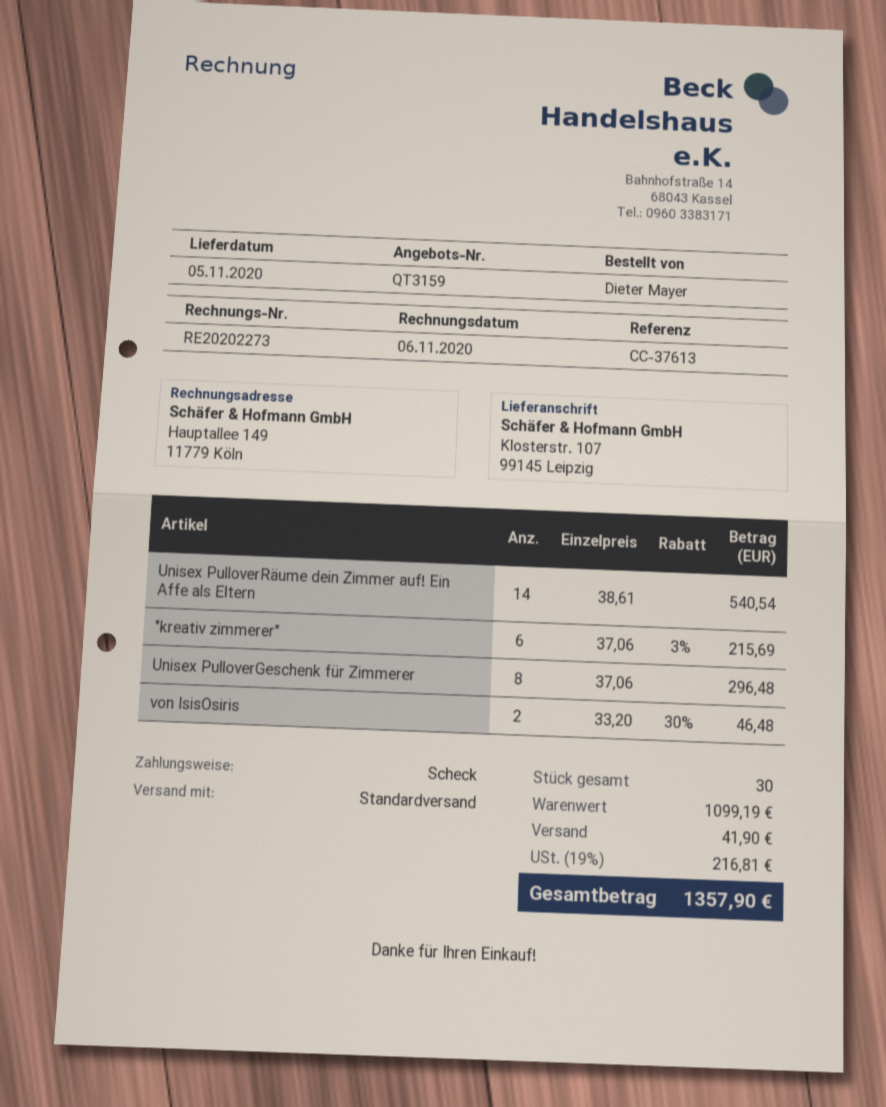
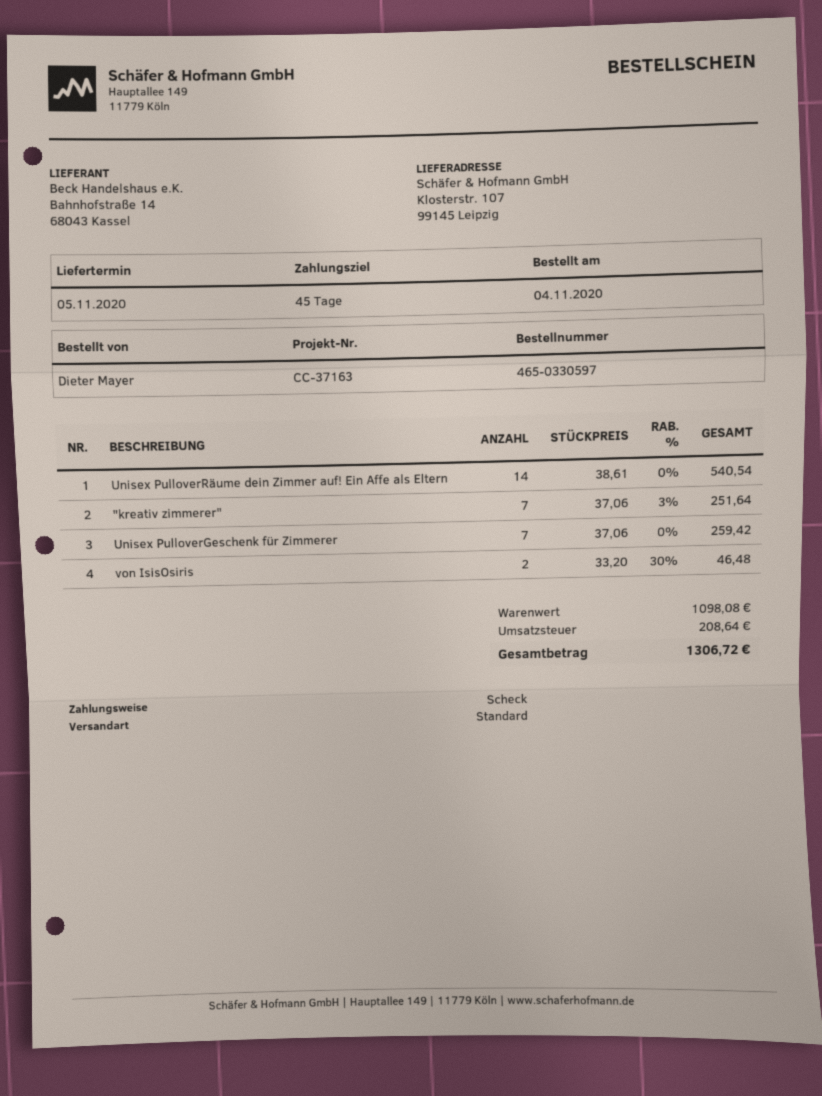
reference: CC-37613 -> CC-37163
"kreativ zimmerer": 6 x 37.06 - 3% = 215.69 -> 7 x 37.06 - 3% = 251.64
Unisex PulloverGeschenk für Zimmerer: 8 x 37.06 = 296.48 -> 7 x 37.06 = 259.42
subtotal: 1099.19 -> 1098.08
shipping: 41.90 -> none
tax: 216.81 -> 208.64
total: 1357.90 -> 1306.72

